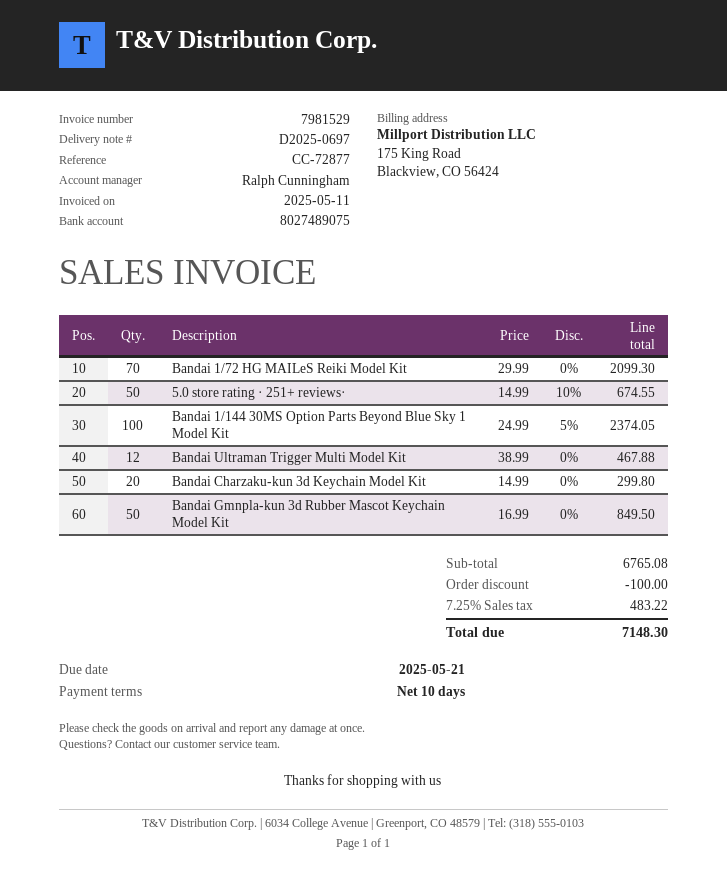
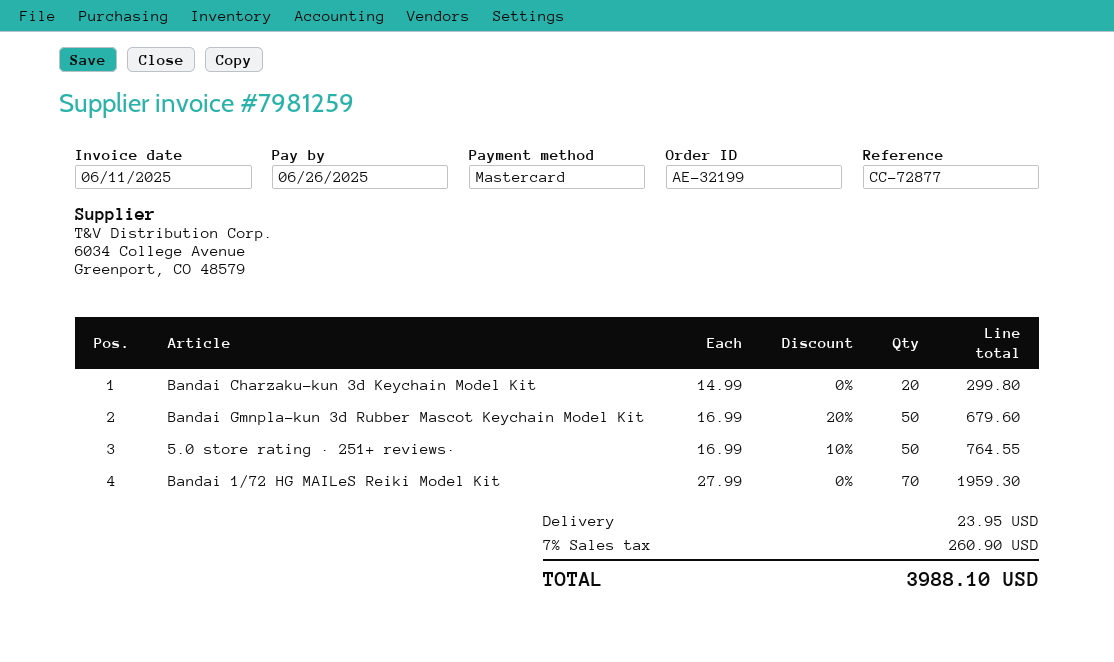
invoice number: 7981529 -> 7981259
invoice date: 2025-05-11 -> 2025-06-11
due date: 2025-05-21 -> 2025-06-26
Bandai 1/72 HG MAILeS Reiki Model Kit: 70 x 29.99 = 2099.30 -> 70 x 27.99 = 1959.30
5.0 store rating · 251+ reviews·: 50 x 14.99 - 10% = 674.55 -> 50 x 16.99 - 10% = 764.55
Bandai 1/144 30MS Option Parts Beyond Blue Sky 1 Model Kit: 100 x 24.99 - 5% = 2374.05 -> none
Bandai Ultraman Trigger Multi Model Kit: 12 x 38.99 = 467.88 -> none
Bandai Gmnpla-kun 3d Rubber Mascot Keychain Model Kit: 50 x 16.99 = 849.50 -> 50 x 16.99 - 20% = 679.60
discount: 100.00 -> none
shipping: none -> 23.95
tax: 7.25% = 483.22 -> 7% = 260.90
total: 7148.30 -> 3988.10

